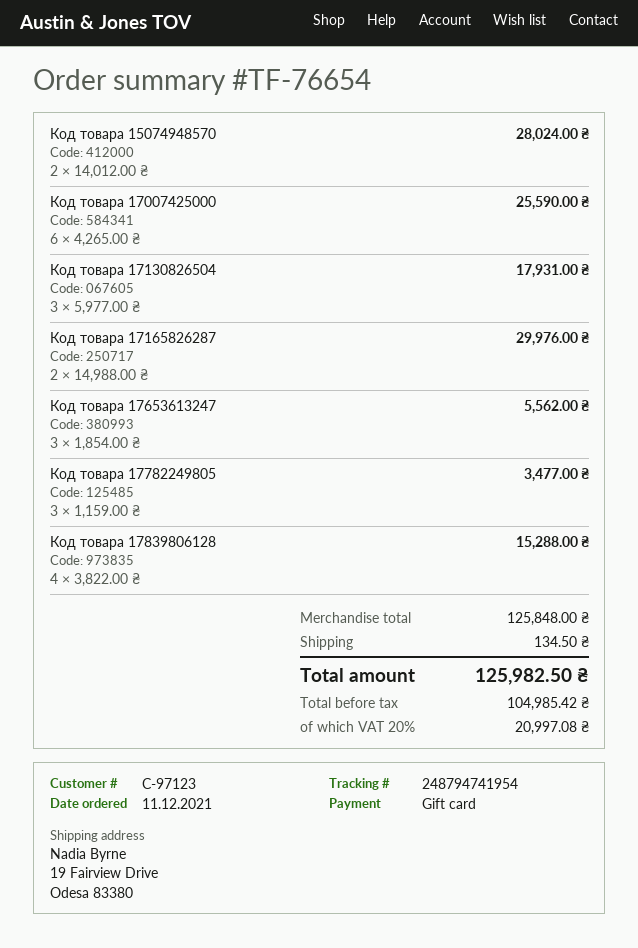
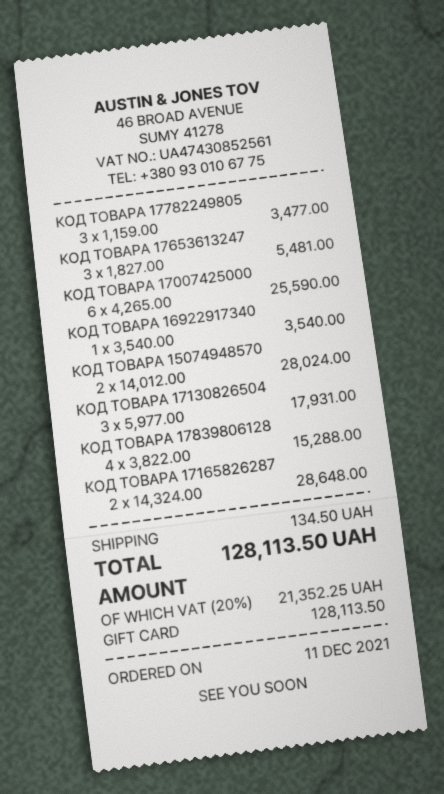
Код товара 17165826287: 2 x 14988.00 = 29976.00 -> 2 x 14324.00 = 28648.00
Код товара 17653613247: 3 x 1854.00 = 5562.00 -> 3 x 1827.00 = 5481.00
КОД ТОВАРА 16922917340: none -> 1 x 3540.00 = 3540.00
tax: 20% = 20997.08 -> 20% = 21352.25
total: 125982.50 -> 128113.50

